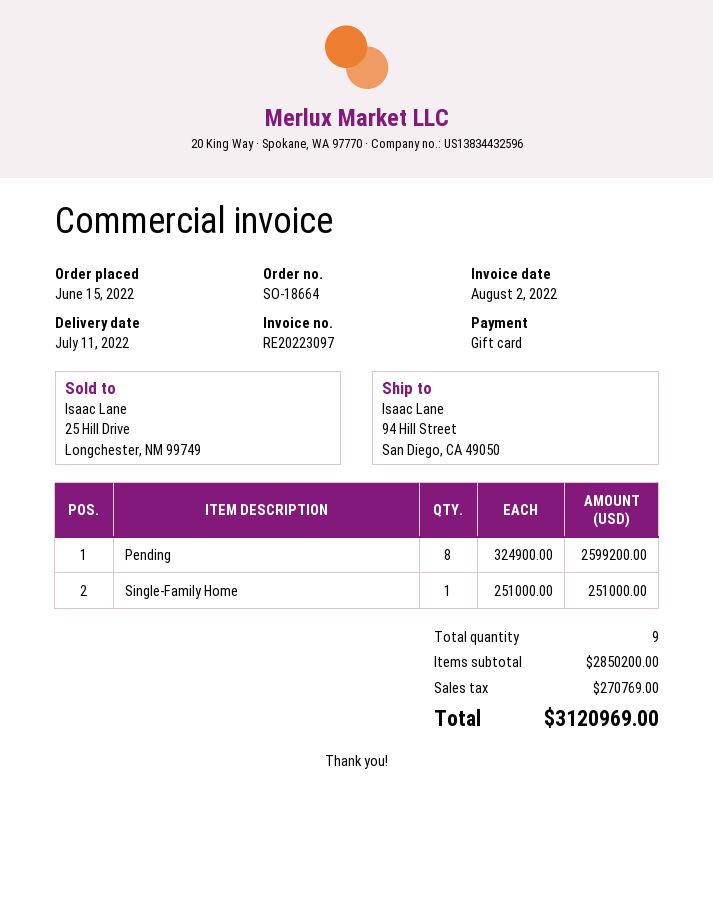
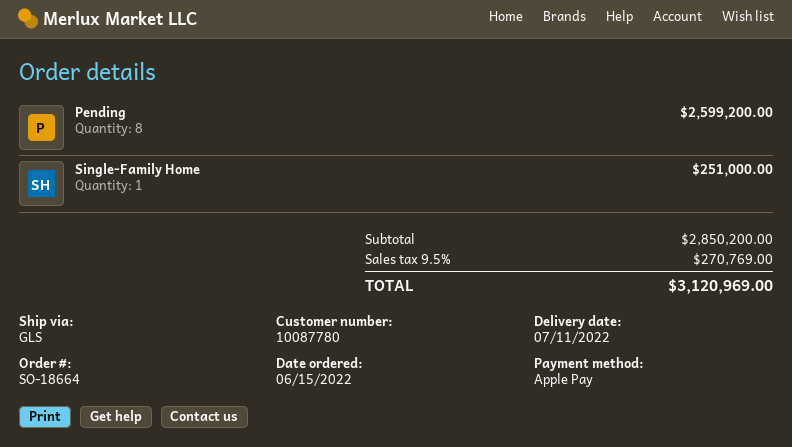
payment method: gift card -> Apple Pay

